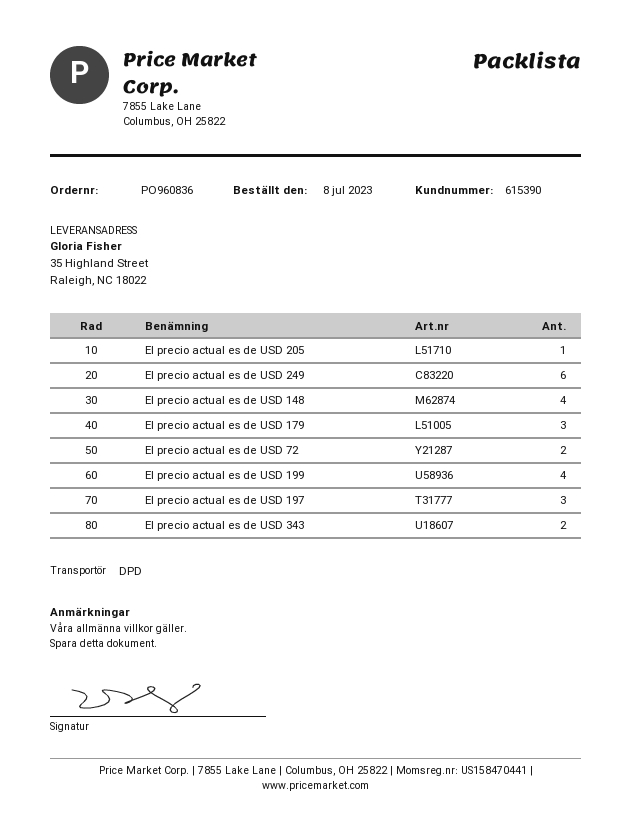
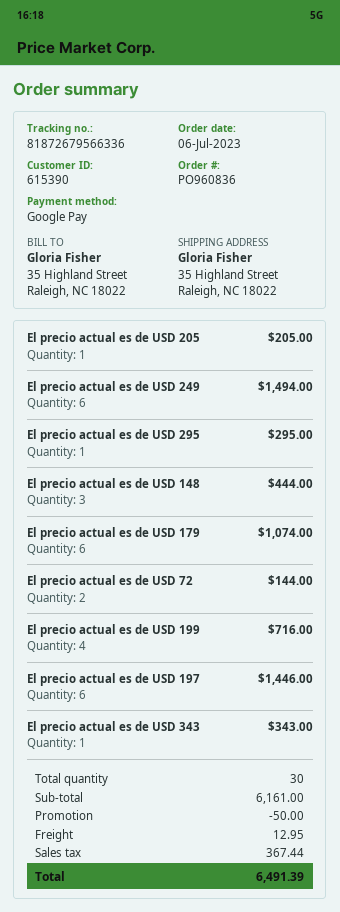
order date: 2023-07-08 -> 2023-07-06
El precio actual es de USD 148: 4 -> 3
El precio actual es de USD 179: 3 -> 6
El precio actual es de USD 197: 3 -> 6
El precio actual es de USD 343: 2 -> 1
El precio actual es de USD 295: none -> 1

